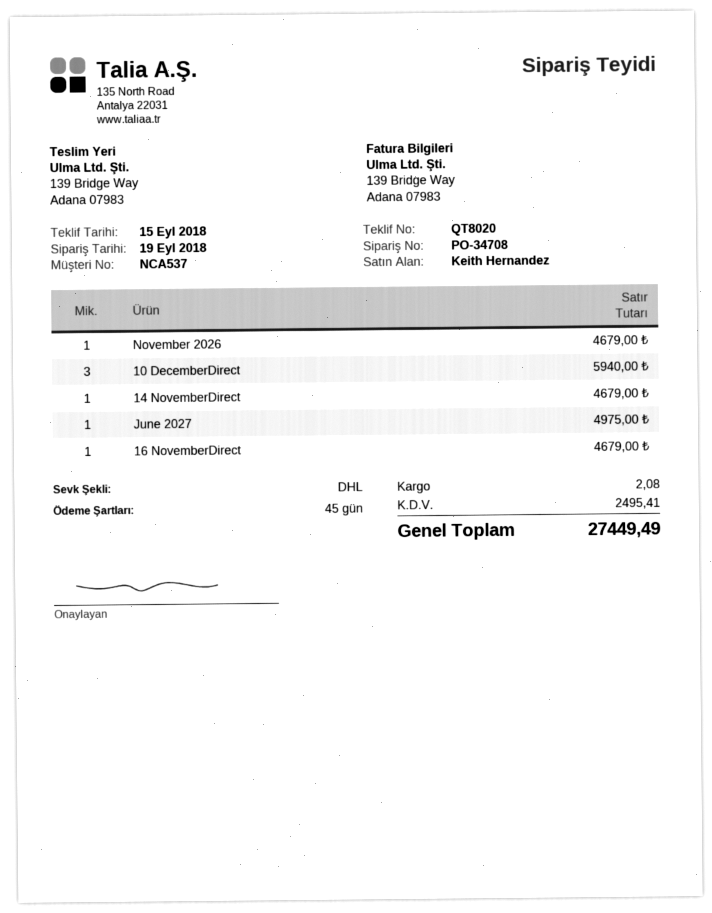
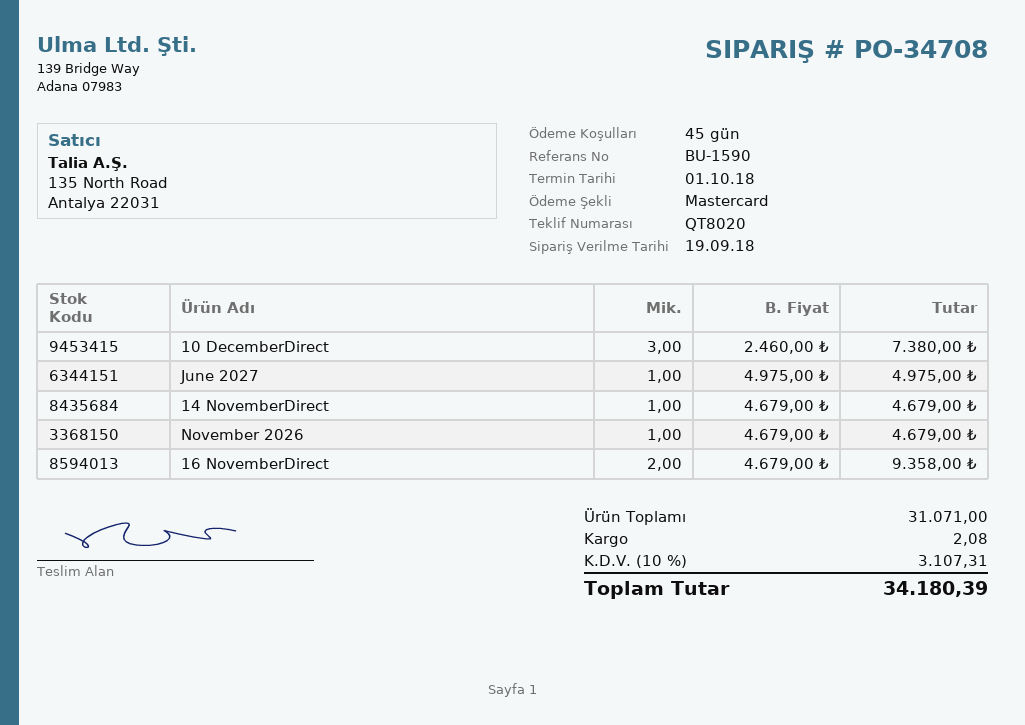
10 DecemberDirect: 3 for 5940.00 -> 3 for 7380.00
16 NovemberDirect: 1 for 4679.00 -> 2 for 9358.00
tax: 2495.41 -> 3107.31
total: 27449.49 -> 34180.39

